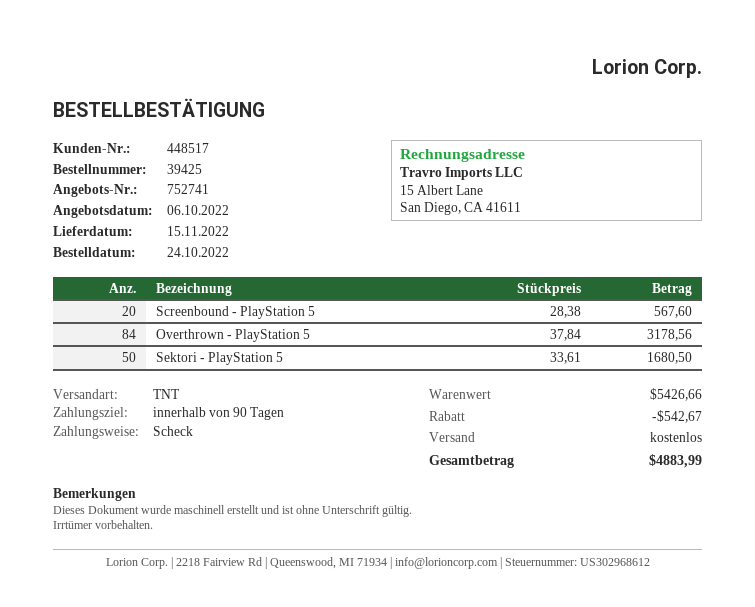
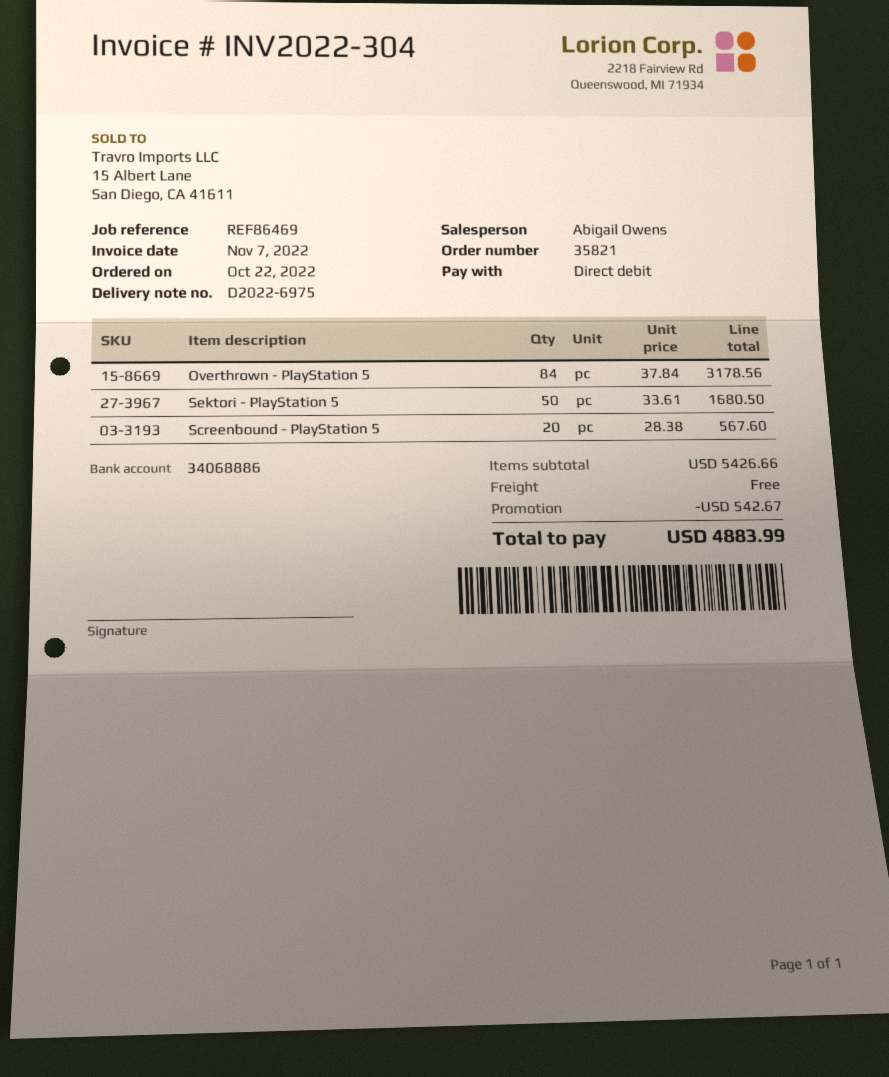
order number: 39425 -> 35821
order date: 2022-10-24 -> 2022-10-22
payment method: cheque -> direct debit

